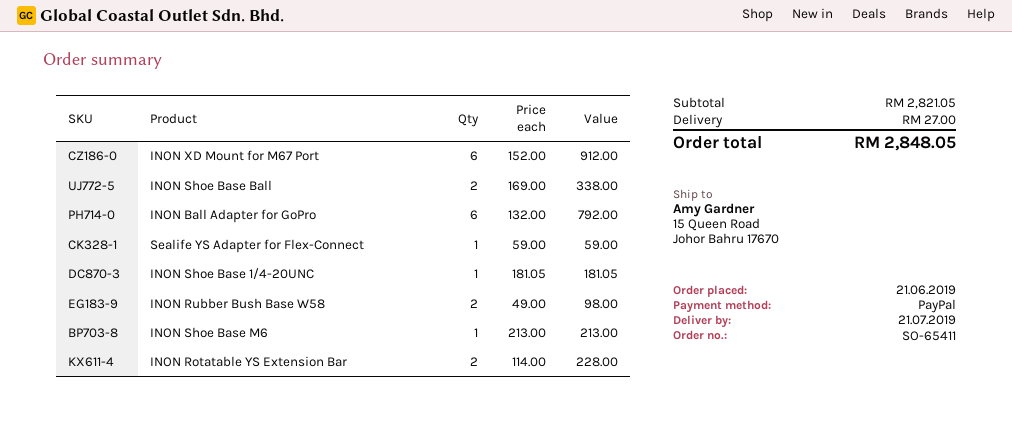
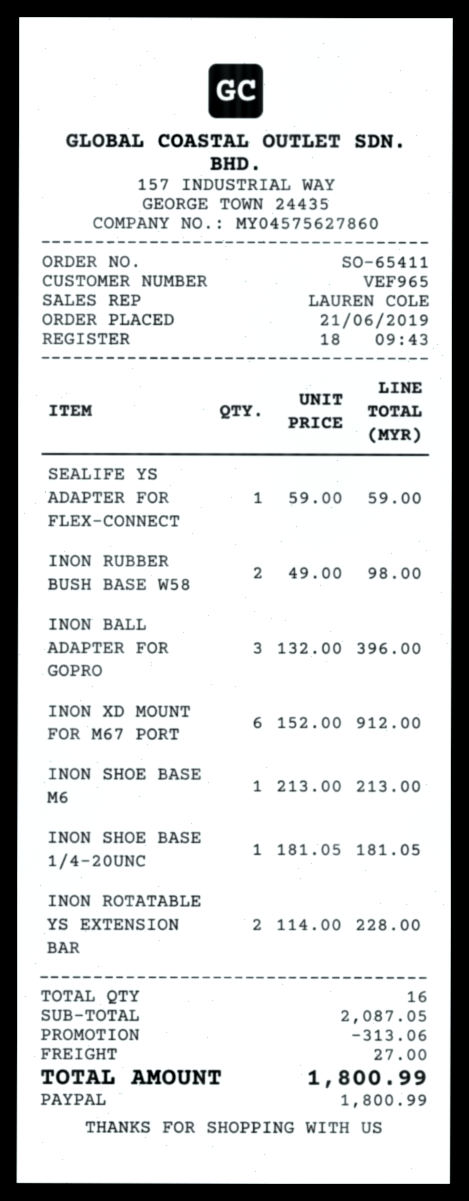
INON Shoe Base Ball: 2 x 169.00 = 338.00 -> none
INON Ball Adapter for GoPro: 6 x 132.00 = 792.00 -> 3 x 132.00 = 396.00
subtotal: 2821.05 -> 2087.05
discount: none -> 313.06
total: 2848.05 -> 1800.99

